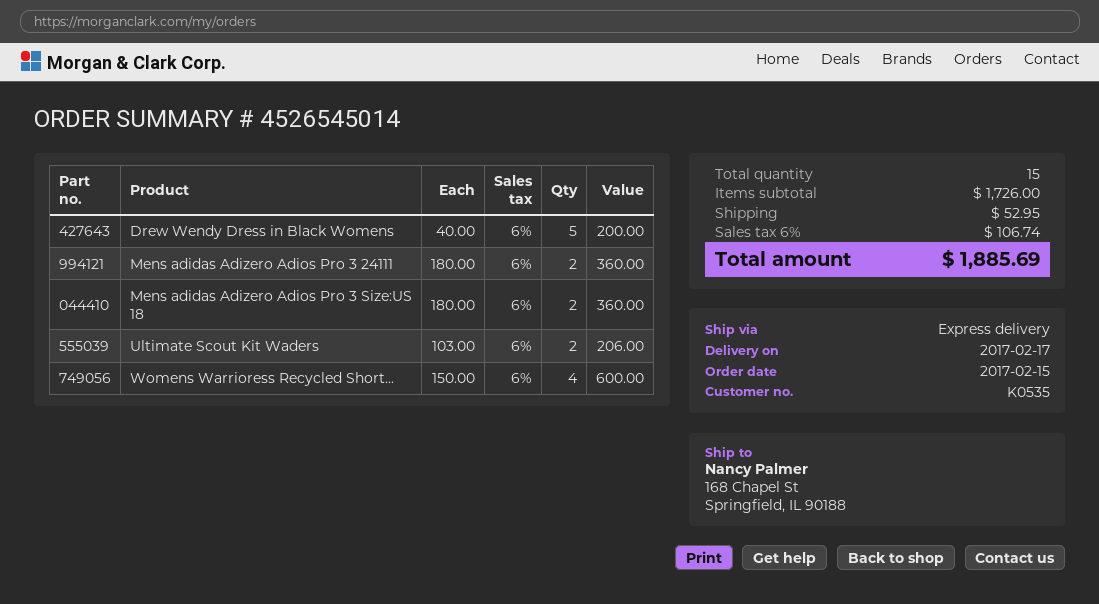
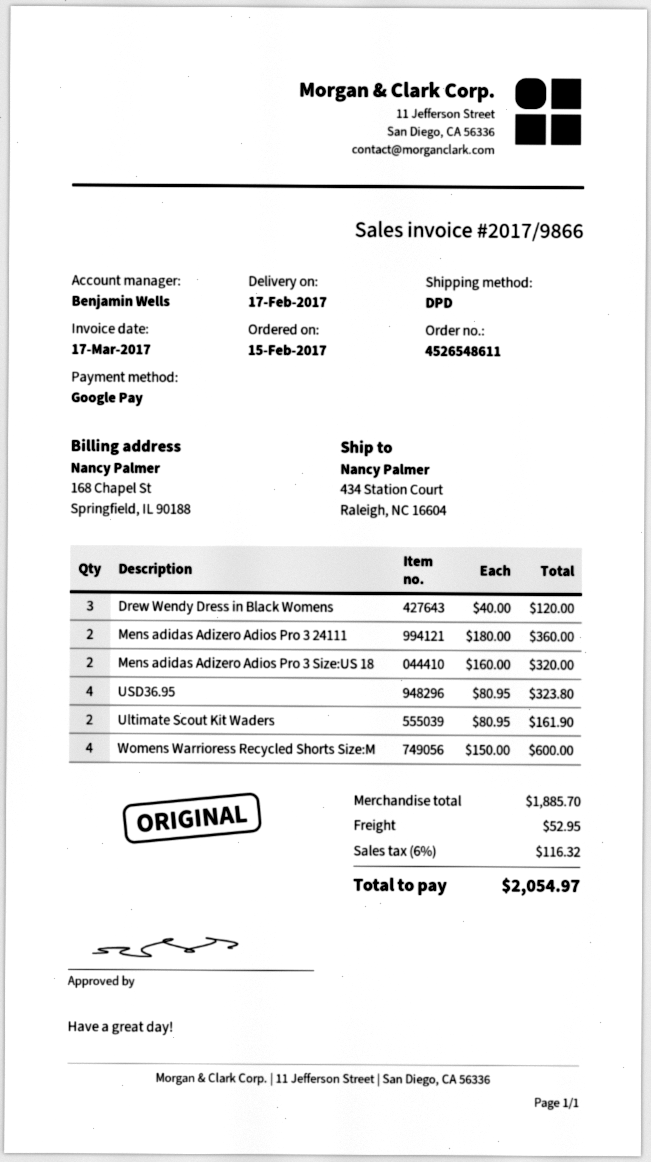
order number: 4526545014 -> 4526548611
shipping method: express -> DPD
ship to: 168 Chapel St, Springfield, IL 90188 -> 434 Station Court, Raleigh, NC 16604
Drew Wendy Dress in Black Womens: 5 x 40.00 = 200.00 -> 3 x 40.00 = 120.00
Mens adidas Adizero Adios Pro 3 Size:US 18: 2 x 180.00 = 360.00 -> 2 x 160.00 = 320.00
Ultimate Scout Kit Waders: 2 x 103.00 = 206.00 -> 2 x 80.95 = 161.90
USD36.95: none -> 4 x 80.95 = 323.80
subtotal: 1726.00 -> 1885.70
tax: 6% = 106.74 -> 6% = 116.32
total: 1885.69 -> 2054.97

